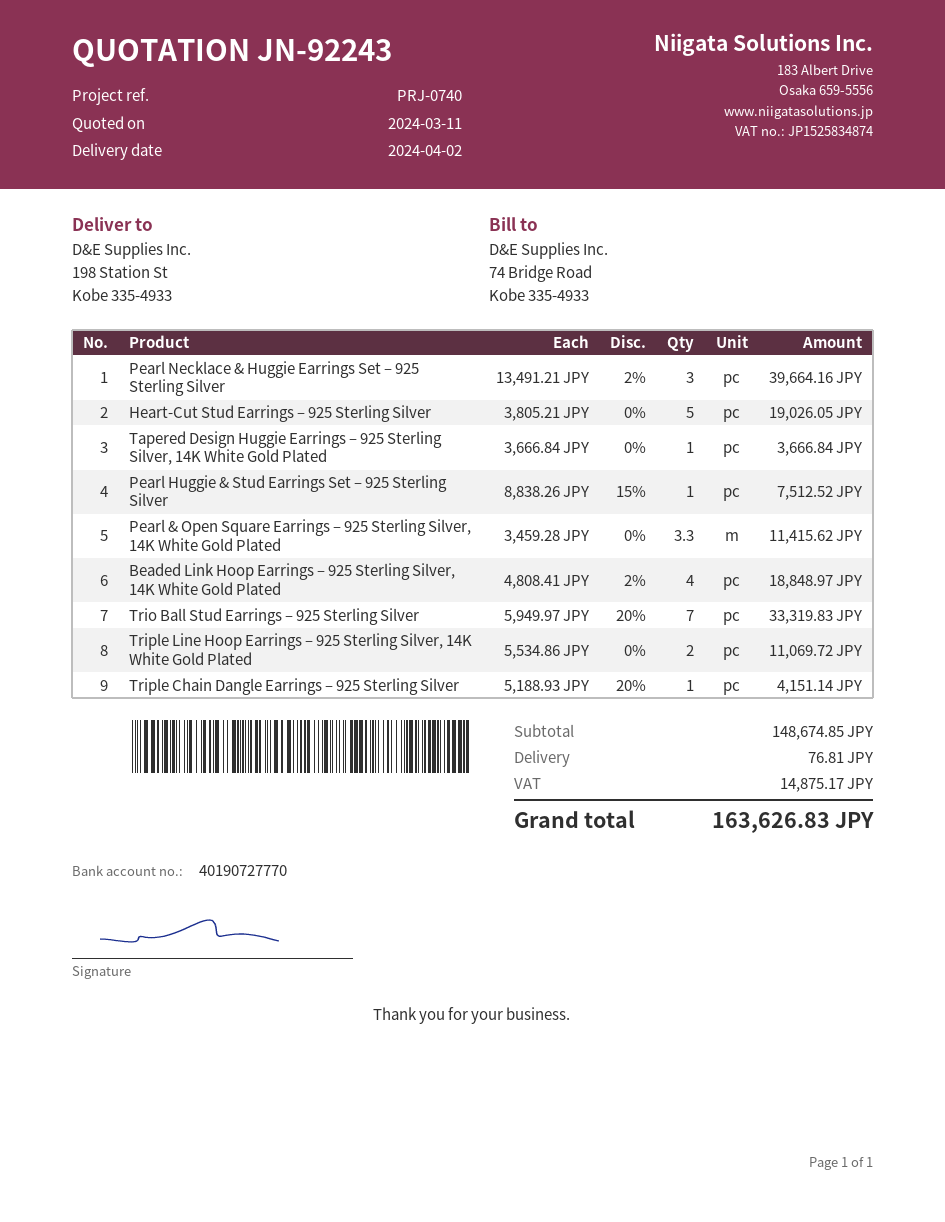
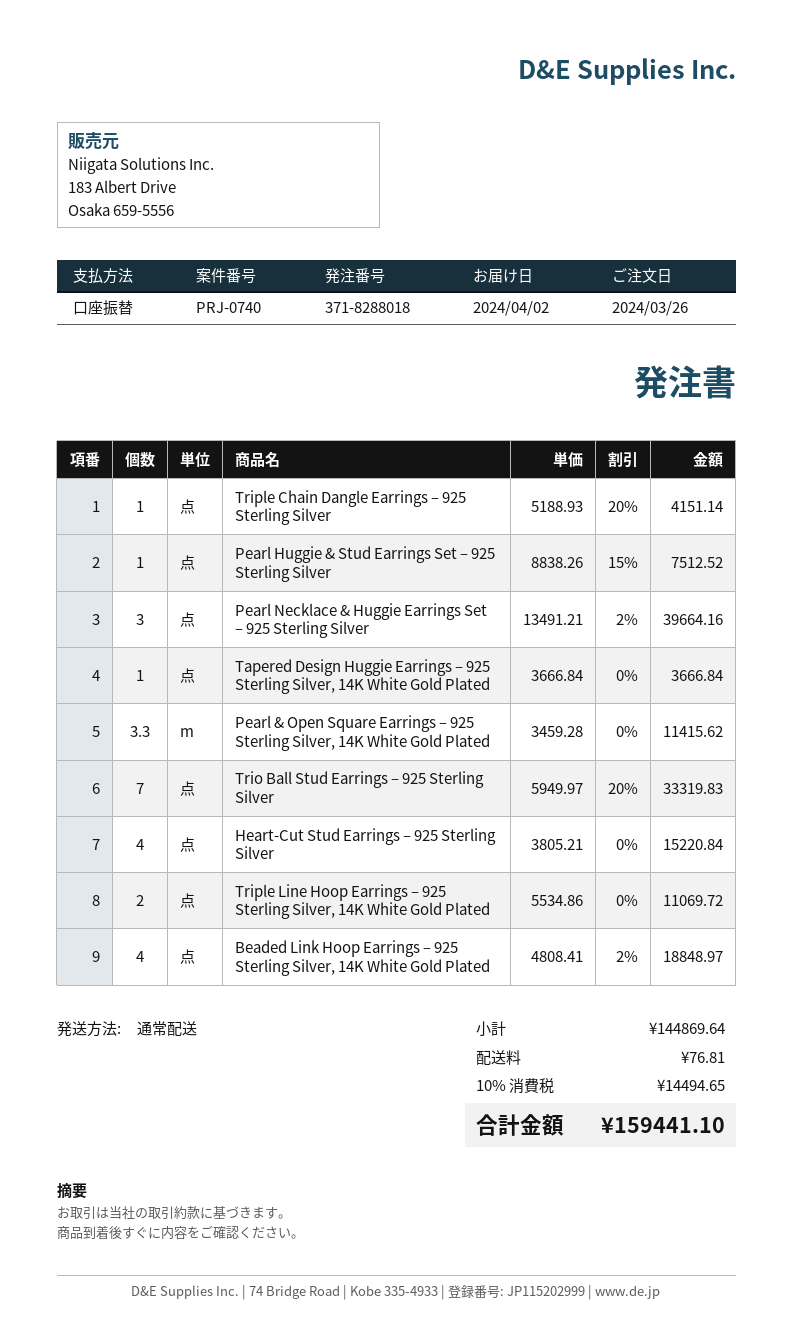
Heart-Cut Stud Earrings – 925 Sterling Silver: 5 x 3805.21 = 19026.05 -> 4 x 3805.21 = 15220.84
subtotal: 148674.85 -> 144869.64
tax: 14875.17 -> 14494.65
total: 163626.83 -> 159441.10

